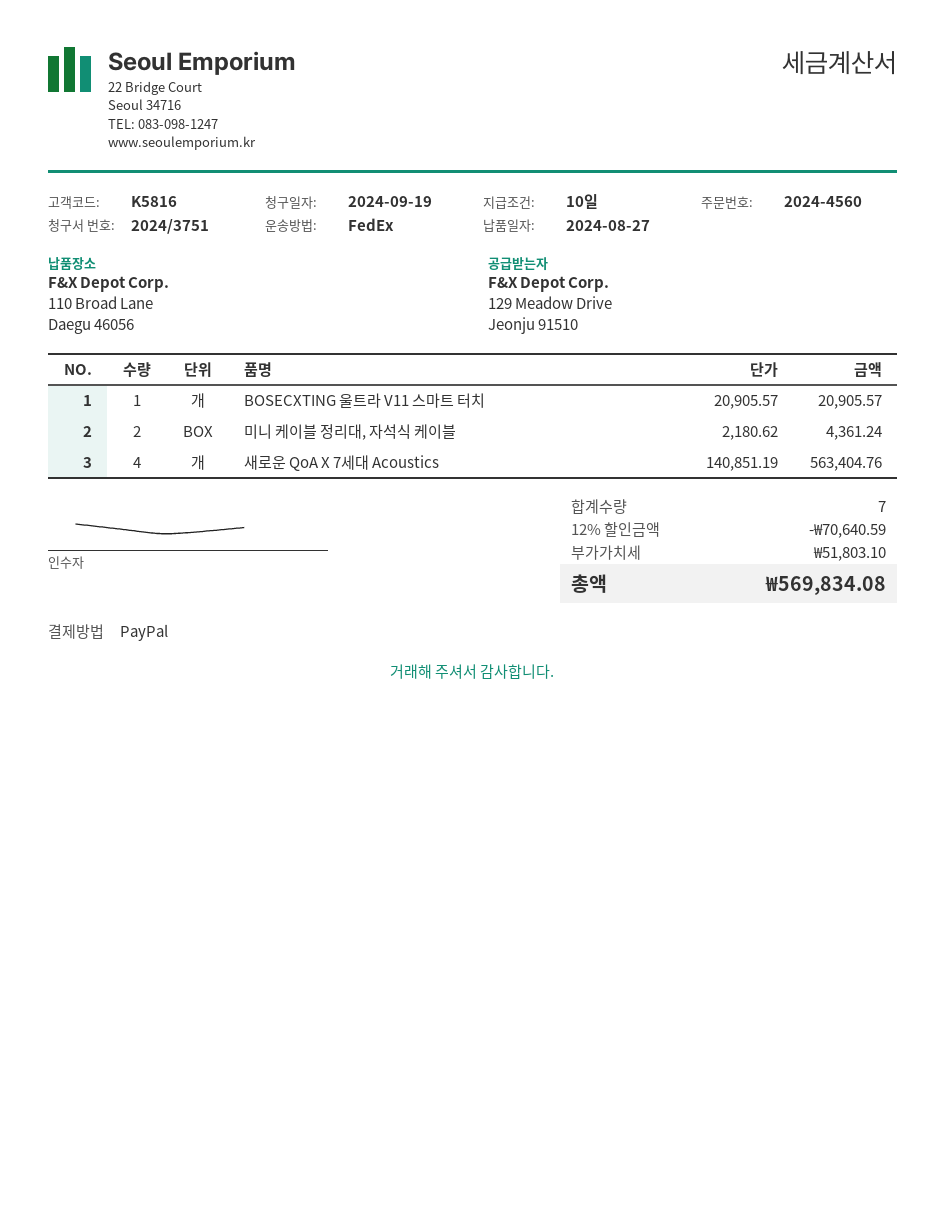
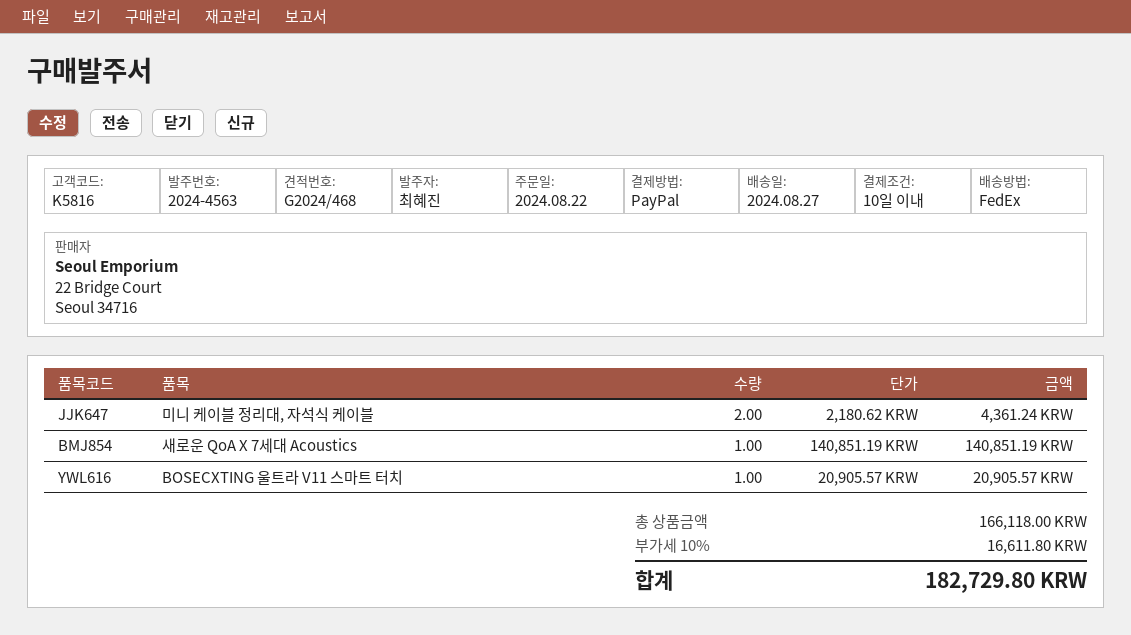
order number: 2024-4560 -> 2024-4563
새로운 QoA X 7세대 Acoustics: 4 x 140851.19 = 563404.76 -> 1 x 140851.19 = 140851.19
discount: 12% = 70640.59 -> none
tax: 51803.10 -> 16611.80
total: 569834.08 -> 182729.80

